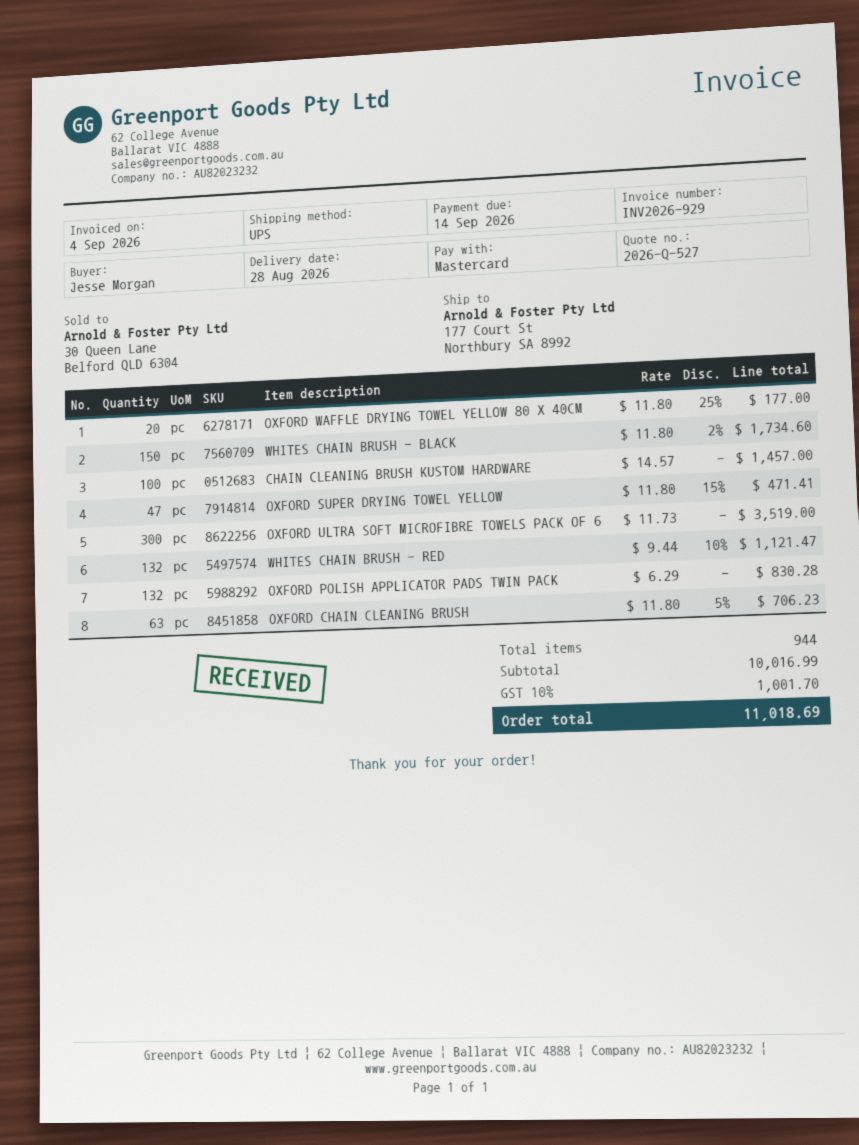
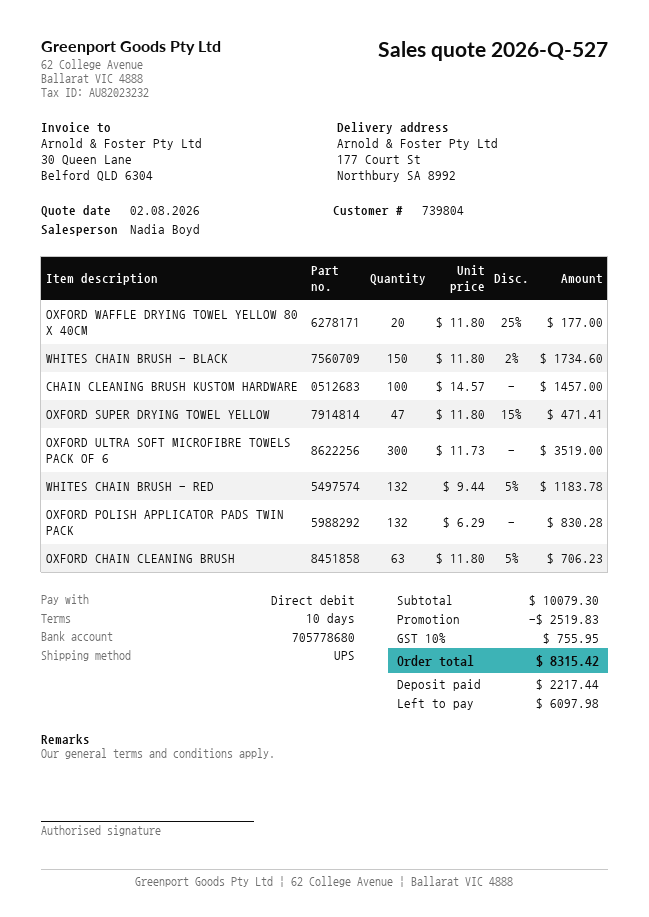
payment method: Mastercard -> direct debit
WHITES CHAIN BRUSH - RED: 132 x 9.44 - 10% = 1121.47 -> 132 x 9.44 - 5% = 1183.78
subtotal: 10016.99 -> 10079.30
discount: none -> 2519.83
tax: 10% = 1001.70 -> 10% = 755.95
total: 11018.69 -> 8315.42

